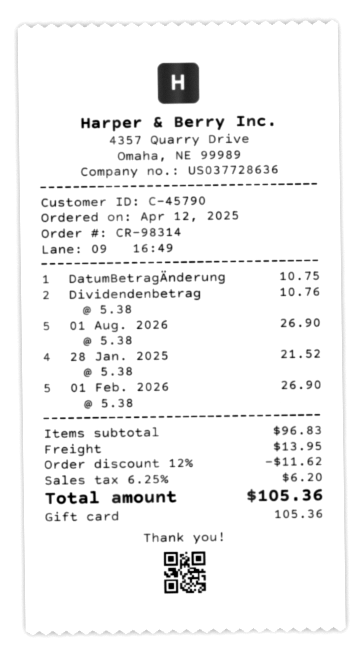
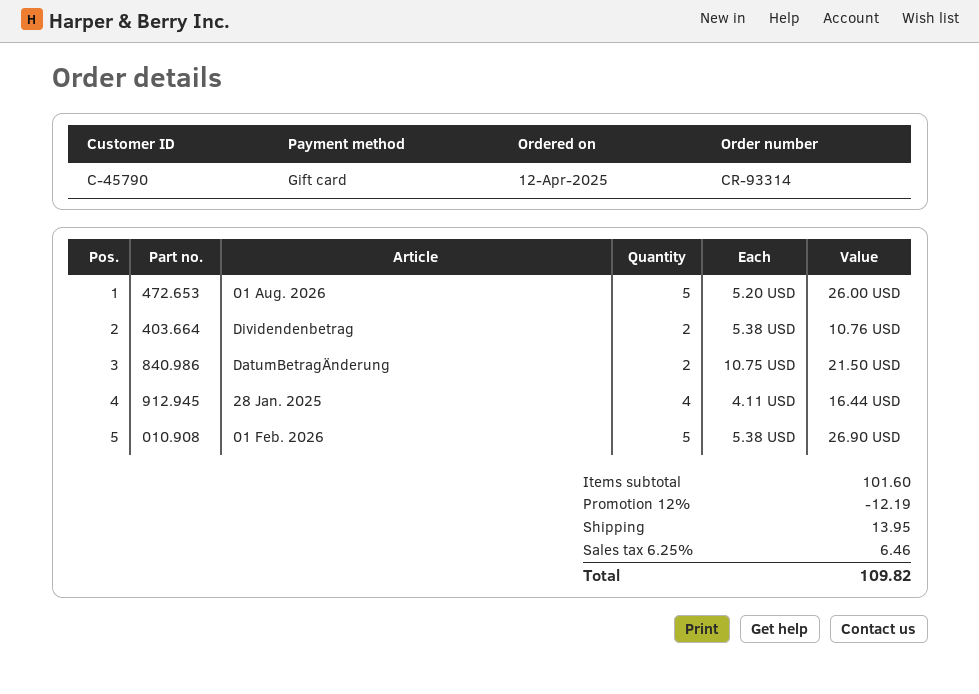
order number: CR-98314 -> CR-93314
DatumBetragÄnderung: 1 x 10.75 = 10.75 -> 2 x 10.75 = 21.50
01 Aug. 2026: 5 x 5.38 = 26.90 -> 5 x 5.20 = 26.00
28 Jan. 2025: 4 x 5.38 = 21.52 -> 4 x 4.11 = 16.44
subtotal: 96.83 -> 101.60
discount: 12% = 11.62 -> 12% = 12.19
tax: 6.25% = 6.20 -> 6.25% = 6.46
total: 105.36 -> 109.82

